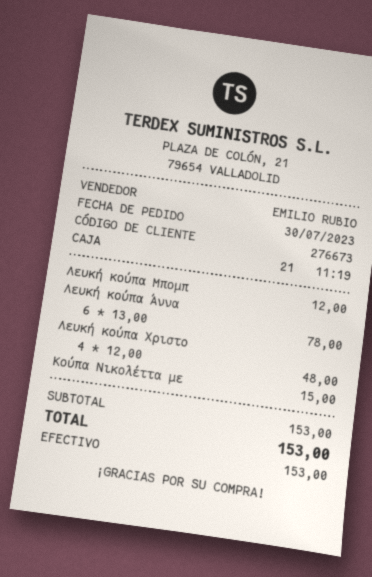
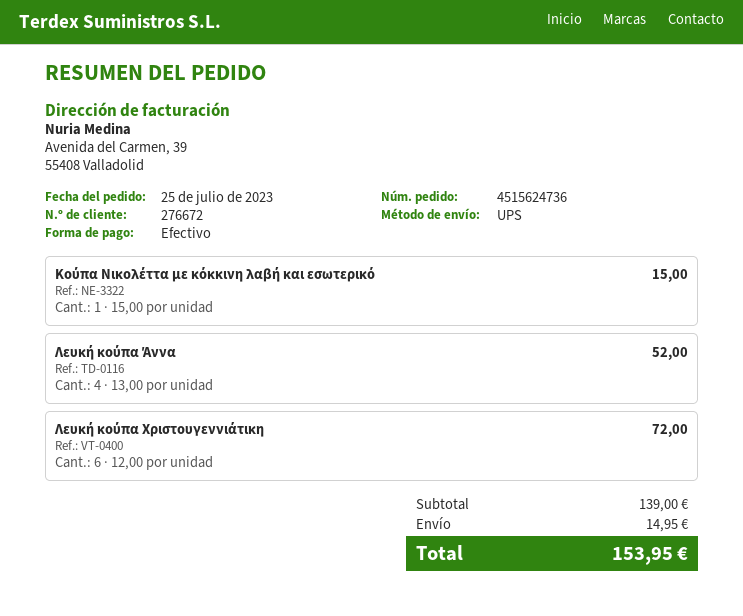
order date: 2023-07-30 -> 2023-07-25
customer number: 276673 -> 276672
Λευκή κούπα Μπομπ: 1 x 12.00 = 12.00 -> none
Λευκή κούπα Άννα: 6 x 13.00 = 78.00 -> 4 x 13.00 = 52.00
Λευκή κούπα Χριστο: 4 x 12.00 = 48.00 -> 6 x 12.00 = 72.00
subtotal: 153.00 -> 139.00
shipping: none -> 14.95
total: 153.00 -> 153.95

